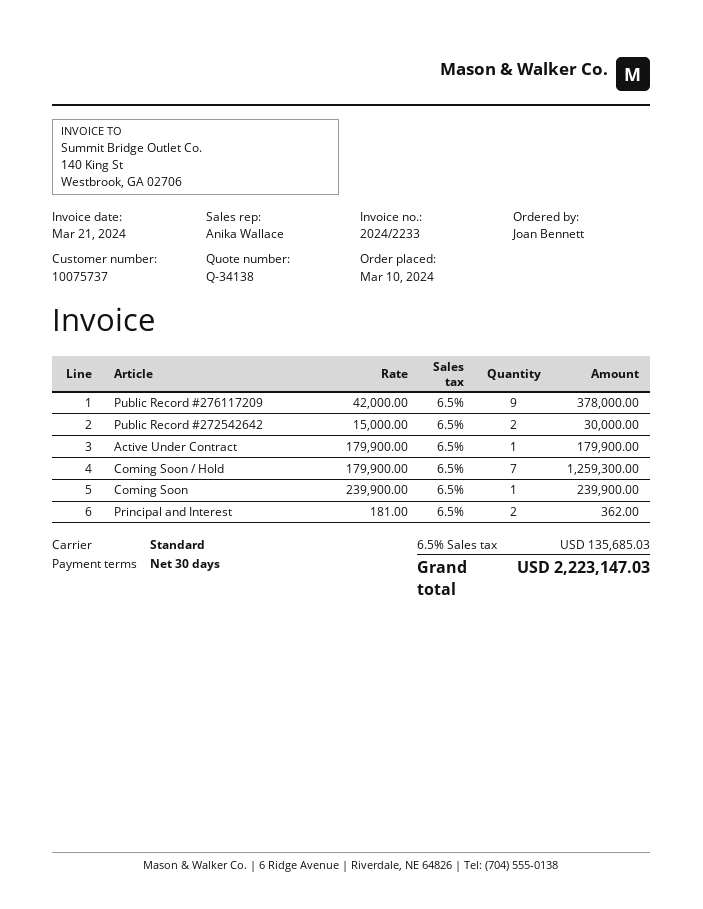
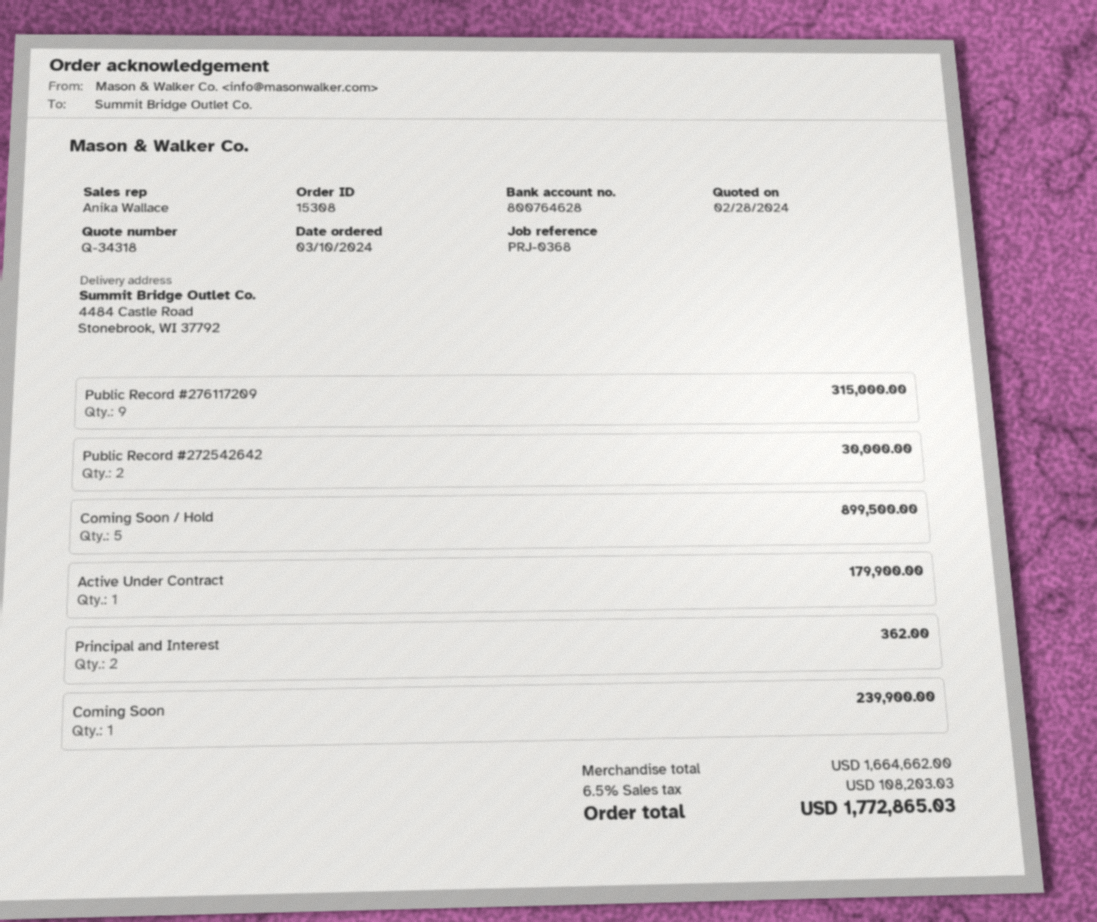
quote number: Q-34138 -> Q-34318
Public Record #276117209: 9 for 378000.00 -> 9 for 315000.00
Coming Soon / Hold: 7 for 1259300.00 -> 5 for 899500.00
tax: 6.5% = 135685.03 -> 6.5% = 108203.03
total: 2223147.03 -> 1772865.03

